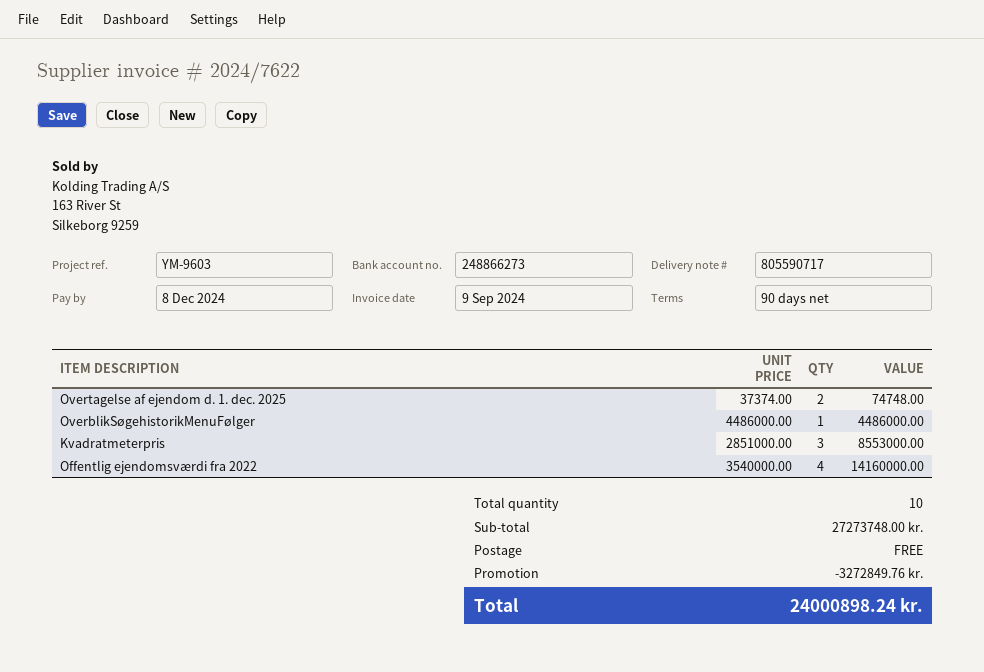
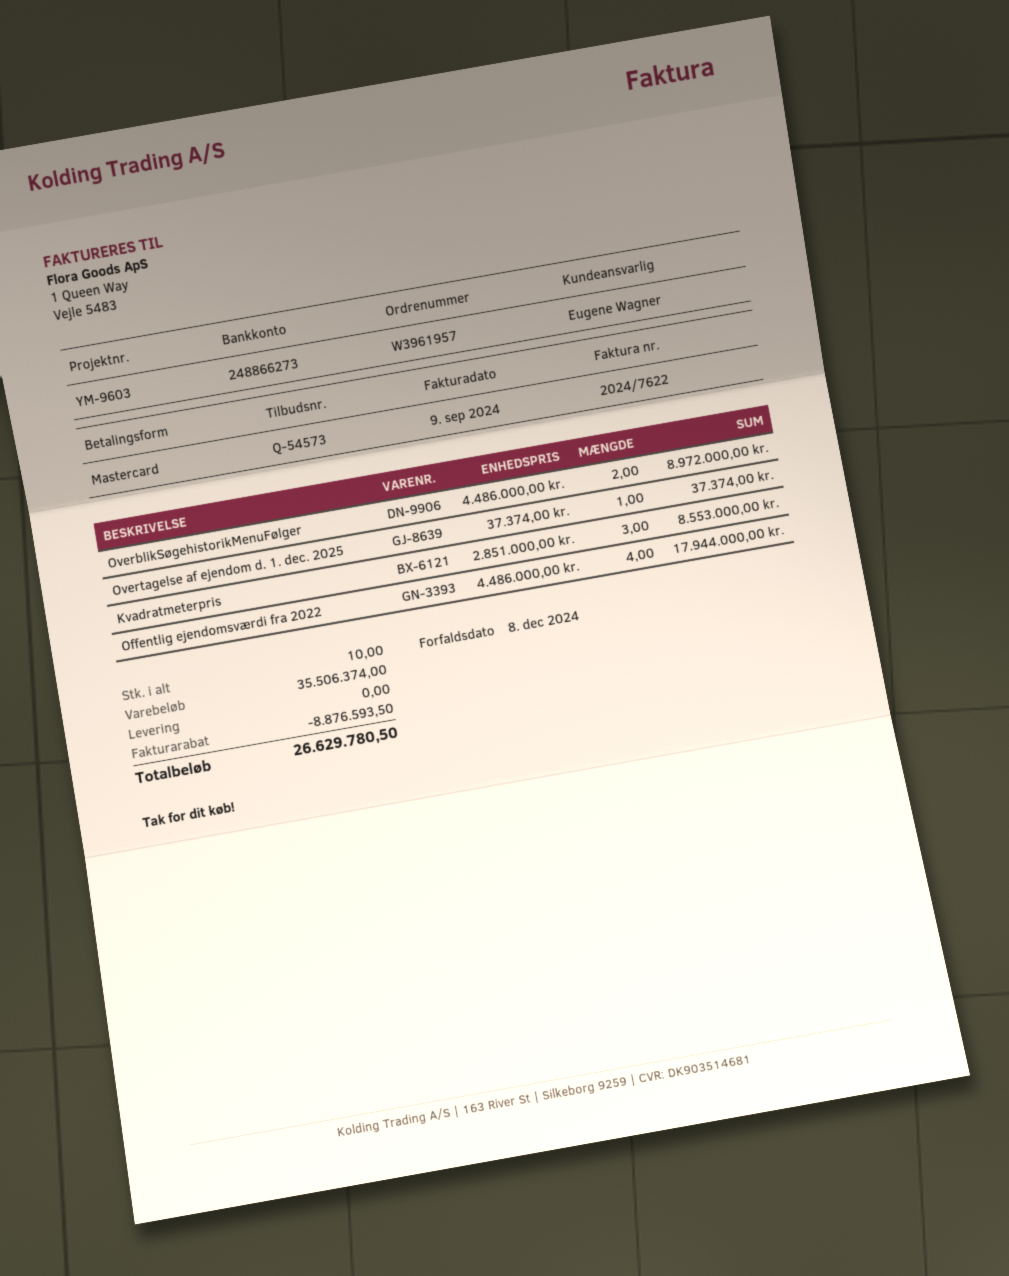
Overtagelse af ejendom d. 1. dec. 2025: 2 x 37374.00 = 74748.00 -> 1 x 37374.00 = 37374.00
OverblikSøgehistorikMenuFølger: 1 x 4486000.00 = 4486000.00 -> 2 x 4486000.00 = 8972000.00
Offentlig ejendomsværdi fra 2022: 4 x 3540000.00 = 14160000.00 -> 4 x 4486000.00 = 17944000.00
subtotal: 27273748.00 -> 35506374.00
discount: 3272849.76 -> 8876593.50
total: 24000898.24 -> 26629780.50

